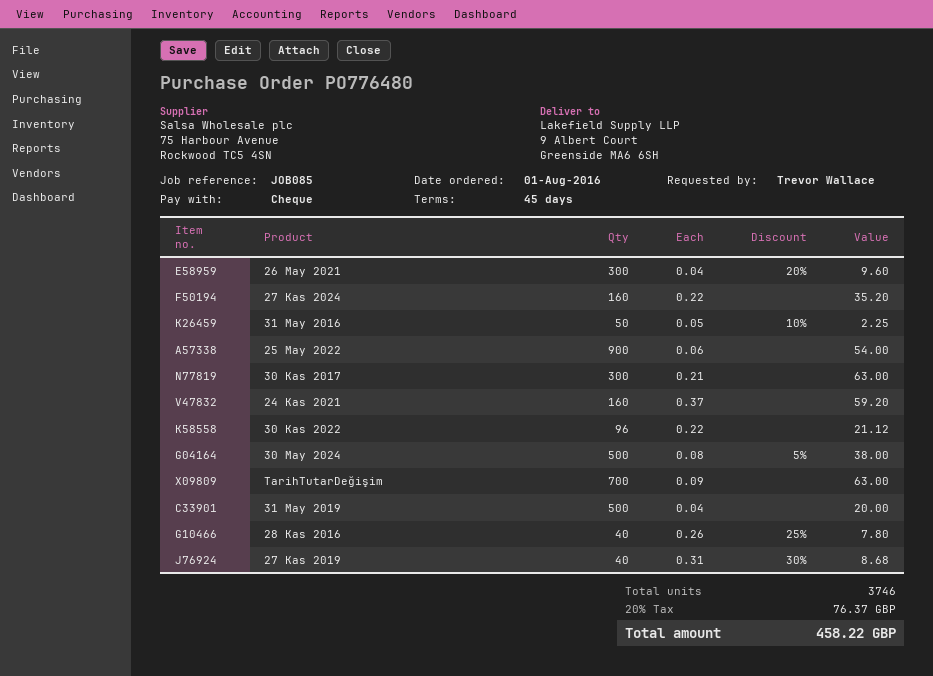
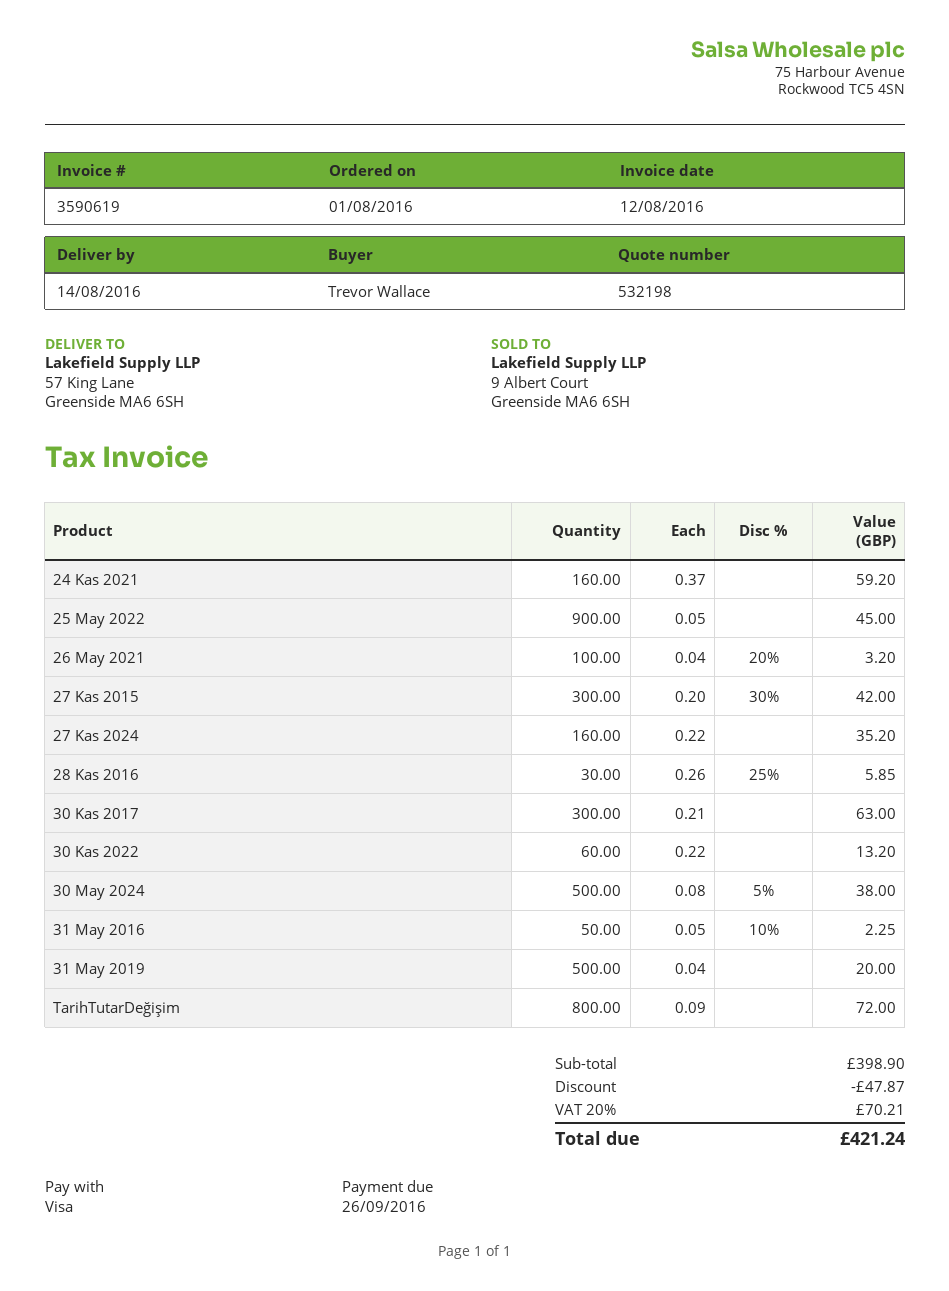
payment method: cheque -> Visa
ship to: 9 Albert Court, Greenside MA6 6SH -> 57 King Lane, Greenside MA6 6SH
26 May 2021: 300 x 0.04 - 20% = 9.60 -> 100 x 0.04 - 20% = 3.20
25 May 2022: 900 x 0.06 = 54.00 -> 900 x 0.05 = 45.00
30 Kas 2022: 96 x 0.22 = 21.12 -> 60 x 0.22 = 13.20
TarihTutarDeğişim: 700 x 0.09 = 63.00 -> 800 x 0.09 = 72.00
28 Kas 2016: 40 x 0.26 - 25% = 7.80 -> 30 x 0.26 - 25% = 5.85
27 Kas 2019: 40 x 0.31 - 30% = 8.68 -> none
27 Kas 2015: none -> 300 x 0.20 - 30% = 42.00
discount: none -> 47.87
tax: 20% = 76.37 -> 20% = 70.21
total: 458.22 -> 421.24

